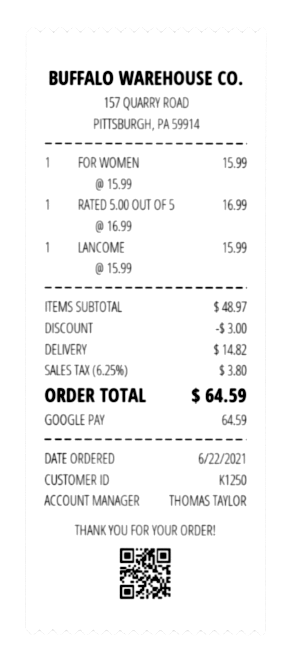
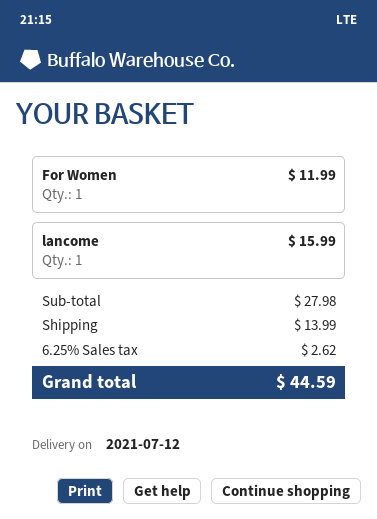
FOR WOMEN: 1 for 15.99 -> 1 for 11.99
RATED 5.00 OUT OF 5: 1 for 16.99 -> none
subtotal: 48.97 -> 27.98
discount: 3.00 -> none
shipping: 14.82 -> 13.99
tax: 6.25% = 3.80 -> 6.25% = 2.62
total: 64.59 -> 44.59

